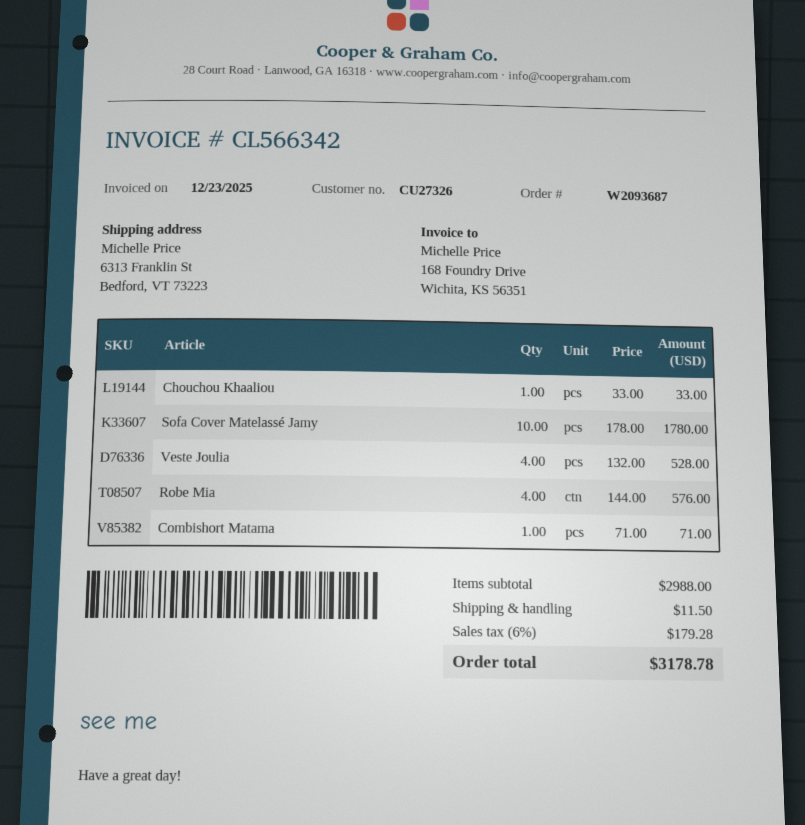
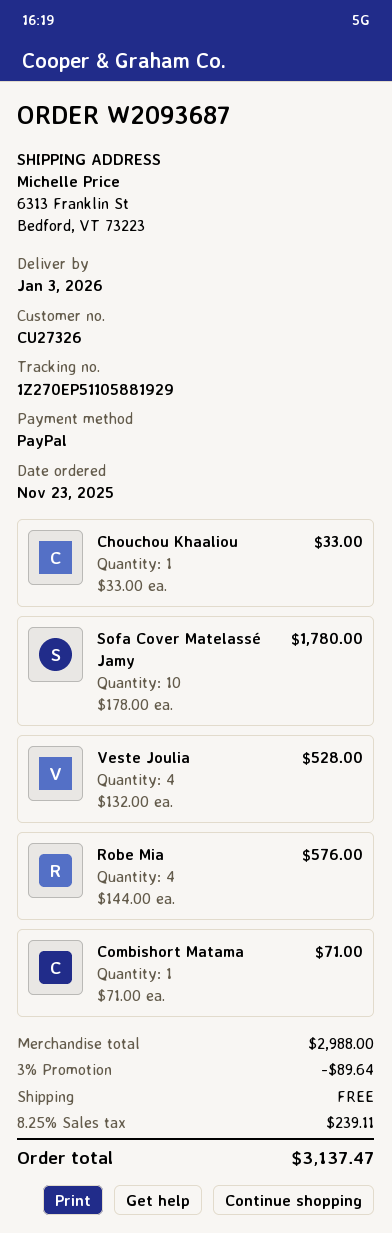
discount: none -> 3% = 89.64
shipping: 11.50 -> 0.00
tax: 6% = 179.28 -> 8.25% = 239.11
total: 3178.78 -> 3137.47

